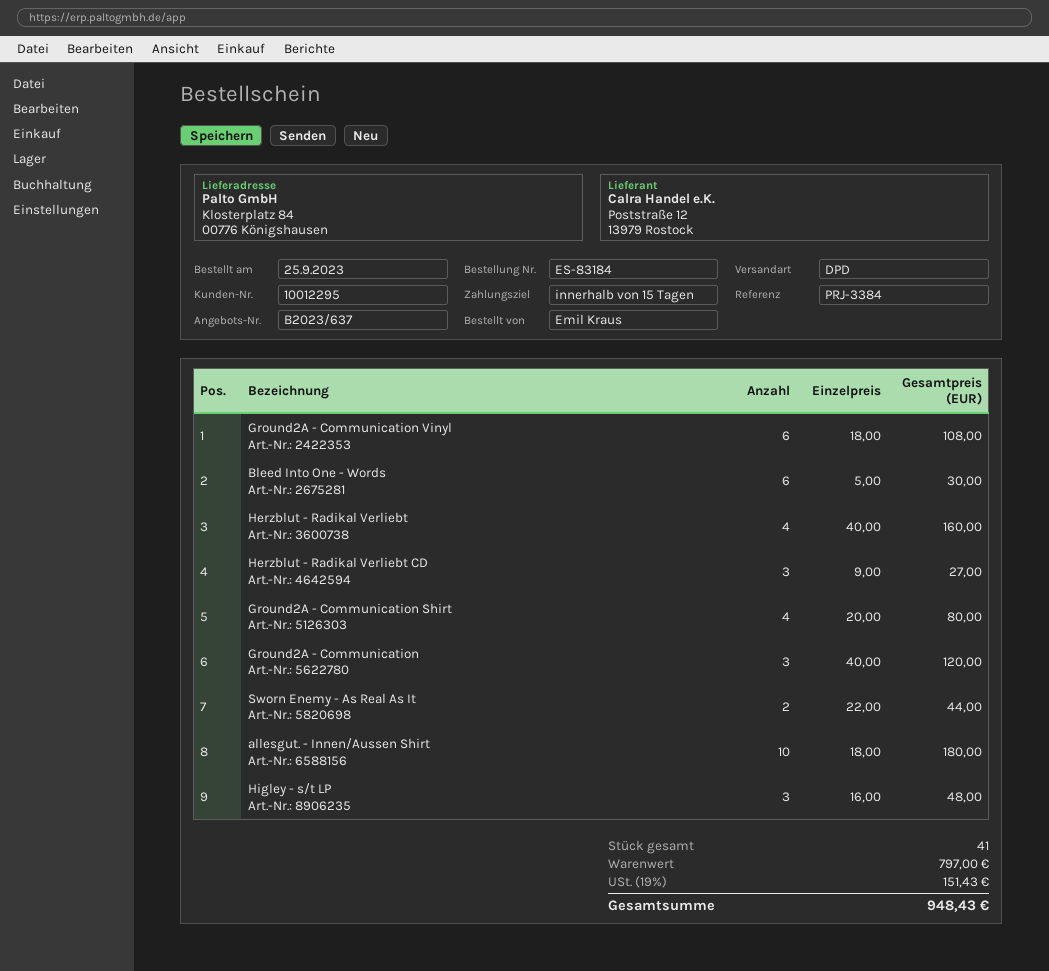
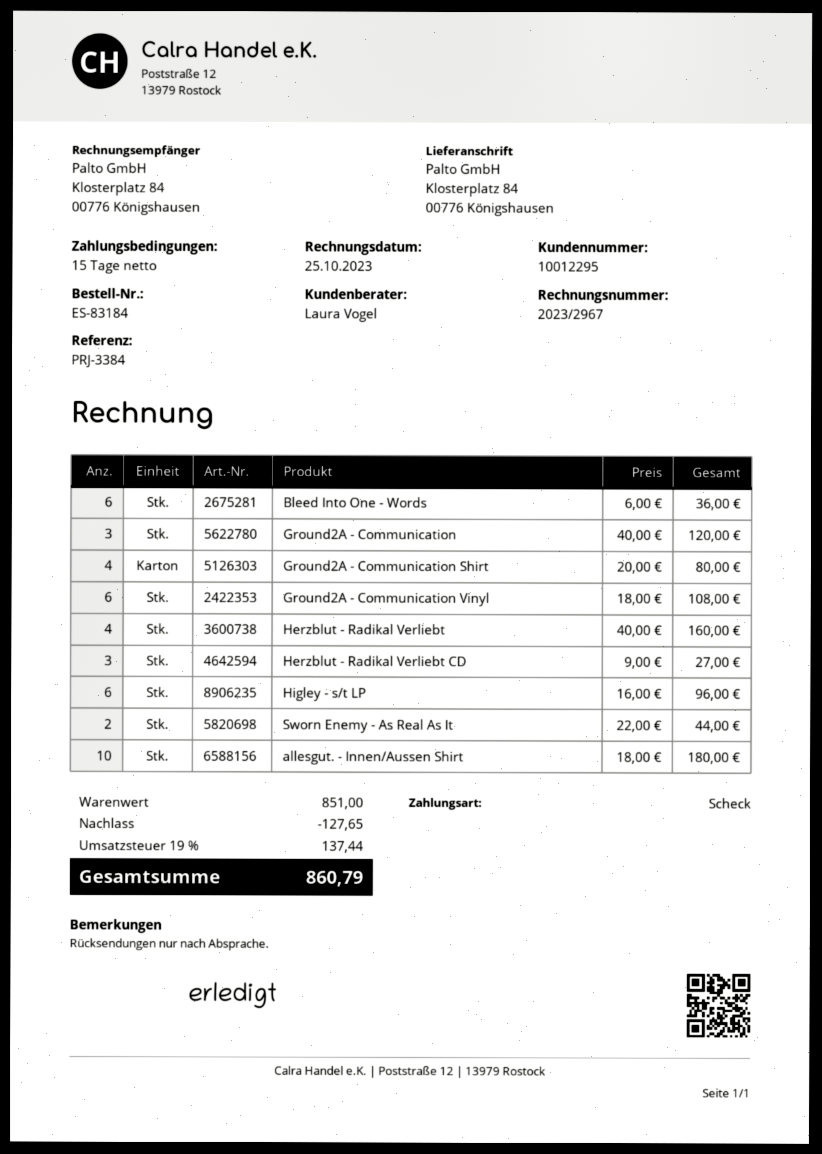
Bleed Into One - Words: 6 x 5.00 = 30.00 -> 6 x 6.00 = 36.00
Higley - s/t LP: 3 x 16.00 = 48.00 -> 6 x 16.00 = 96.00
subtotal: 797.00 -> 851.00
discount: none -> 127.65
tax: 19% = 151.43 -> 19% = 137.44
total: 948.43 -> 860.79

